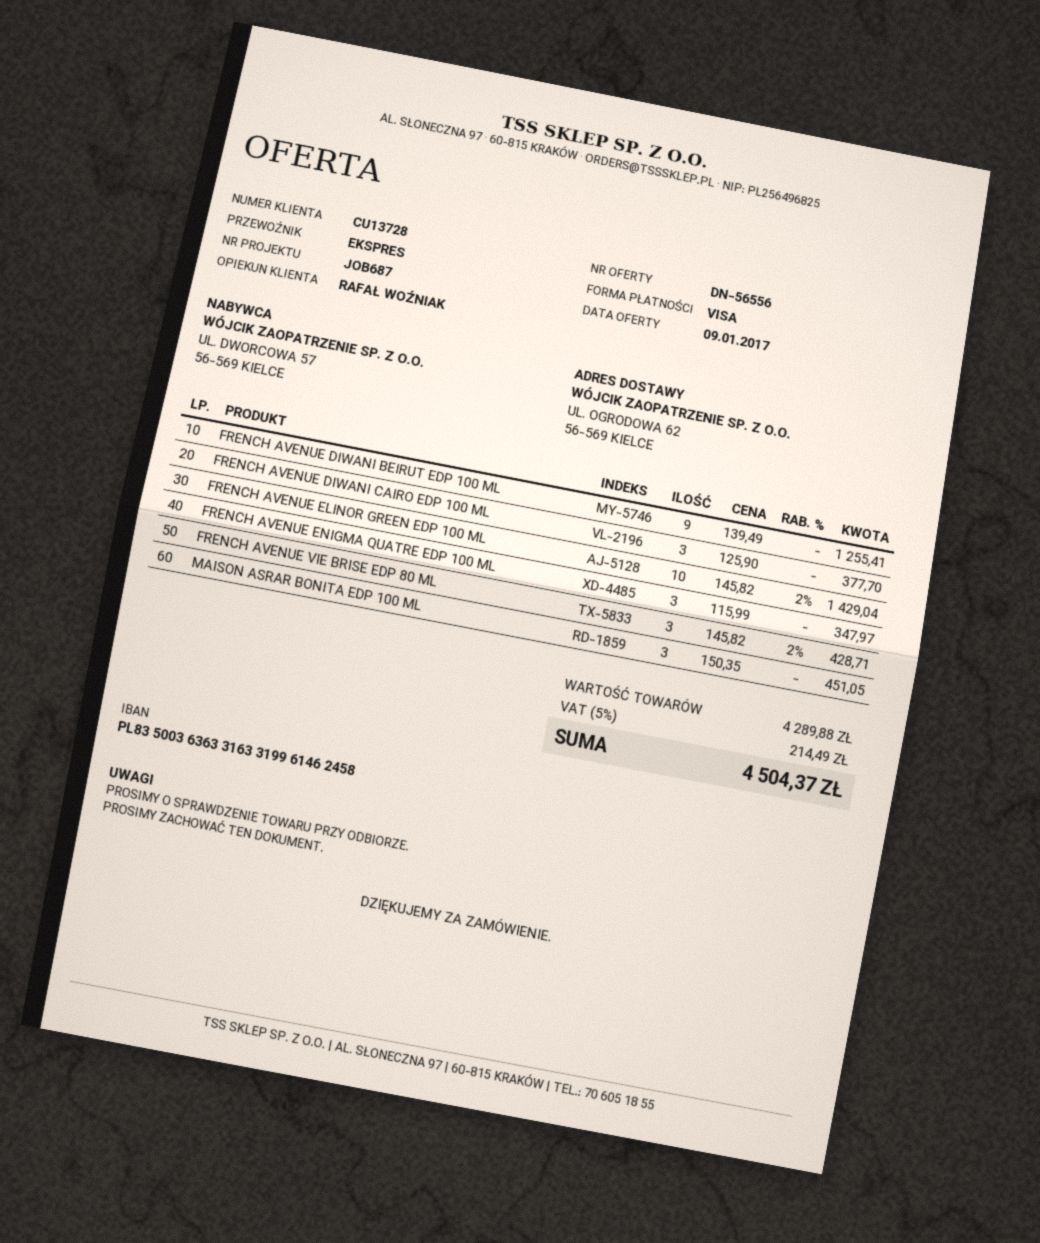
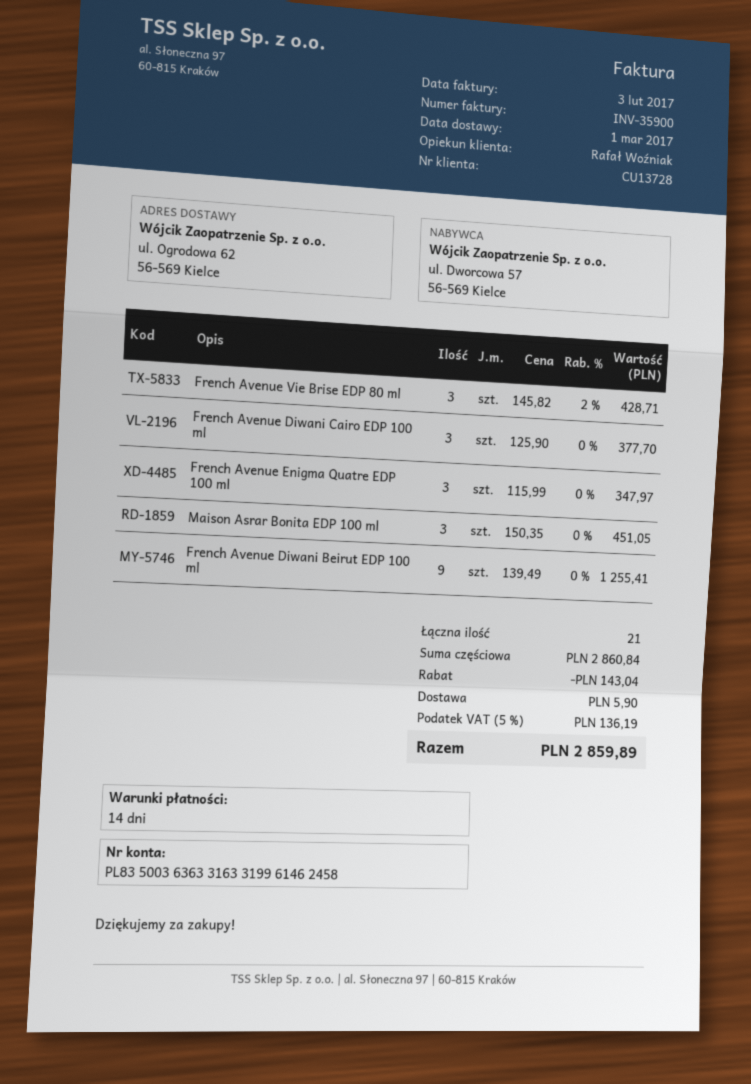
FRENCH AVENUE ELINOR GREEN EDP 100 ML: 10 x 145.82 - 2% = 1429.04 -> none
subtotal: 4289.88 -> 2860.84
discount: none -> 143.04
shipping: none -> 5.90
tax: 5% = 214.49 -> 5% = 136.19
total: 4504.37 -> 2859.89

